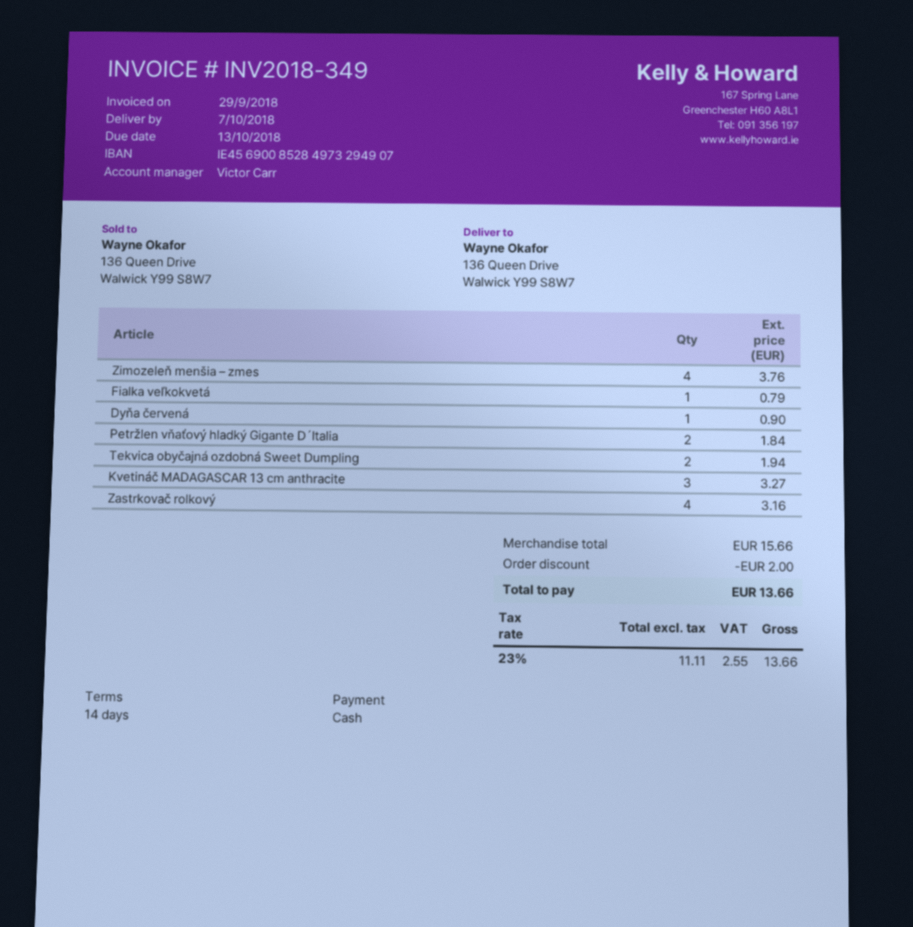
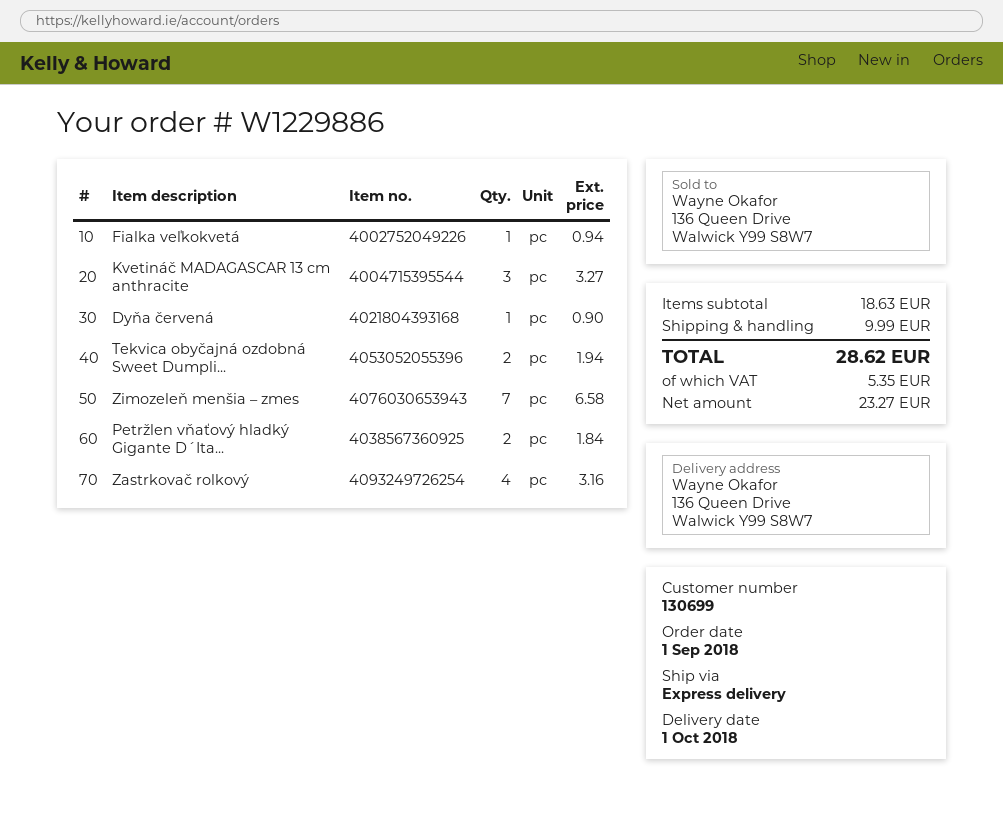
delivery date: 2018-10-07 -> 2018-10-01
Zimozeleň menšia – zmes: 4 for 3.76 -> 7 for 6.58
Fialka veľkokvetá: 1 for 0.79 -> 1 for 0.94
subtotal: 15.66 -> 18.63
discount: 2.00 -> none
shipping: none -> 9.99
net: 11.11 -> 23.27
tax: 2.55 -> 5.35
total: 13.66 -> 28.62

